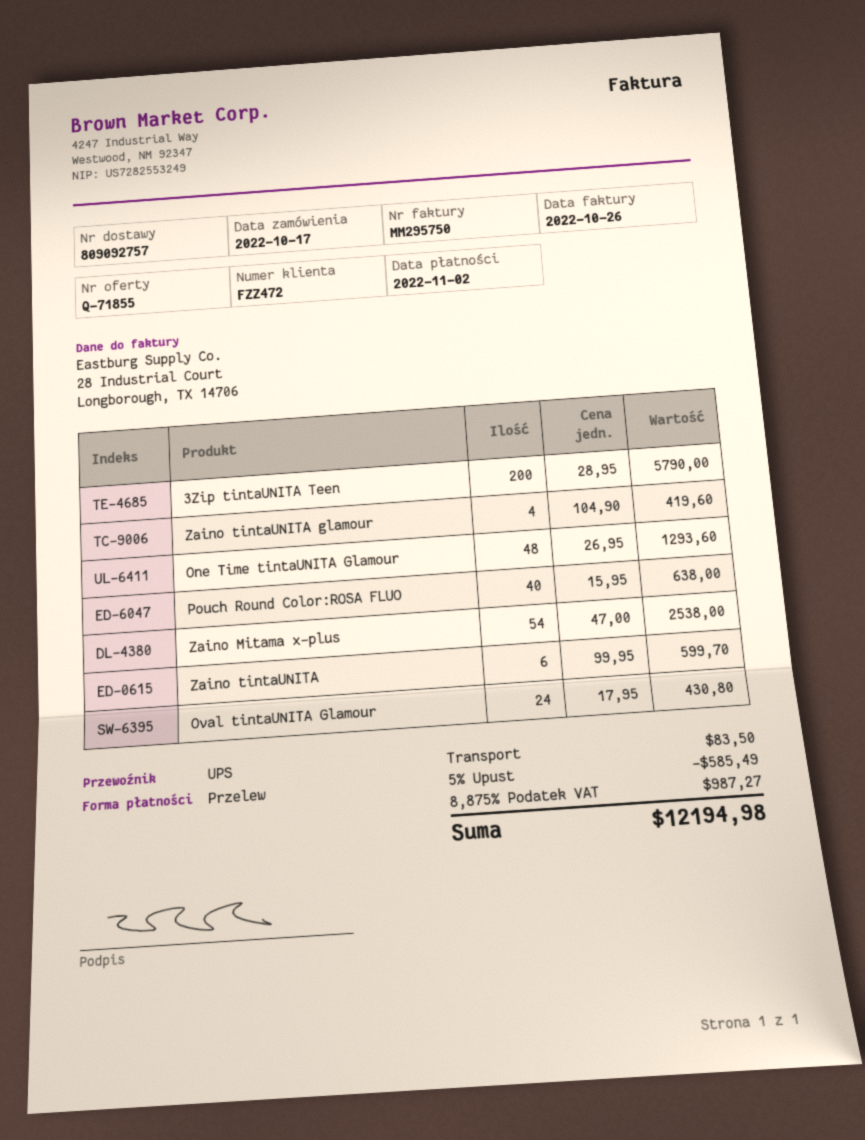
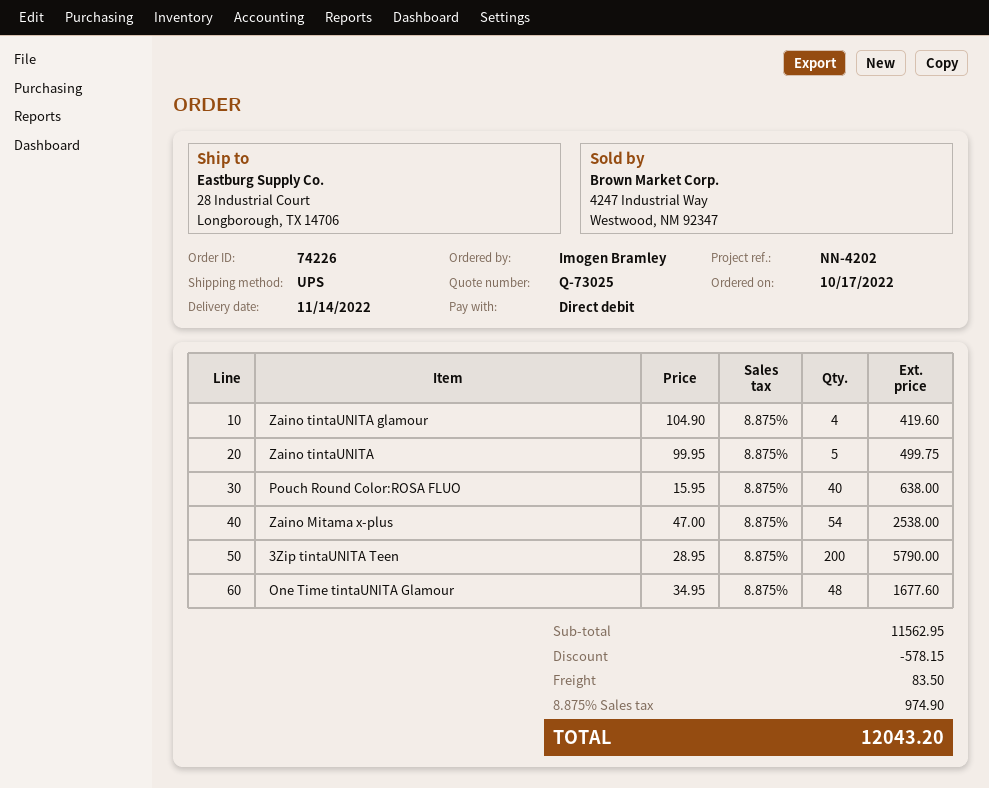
quote number: Q-71855 -> Q-73025
payment method: bank transfer -> direct debit
One Time tintaUNITA Glamour: 48 x 26.95 = 1293.60 -> 48 x 34.95 = 1677.60
Zaino tintaUNITA: 6 x 99.95 = 599.70 -> 5 x 99.95 = 499.75
Oval tintaUNITA Glamour: 24 x 17.95 = 430.80 -> none
discount: 585.49 -> 578.15
tax: 8.875% = 987.27 -> 8.875% = 974.90
total: 12194.98 -> 12043.20

